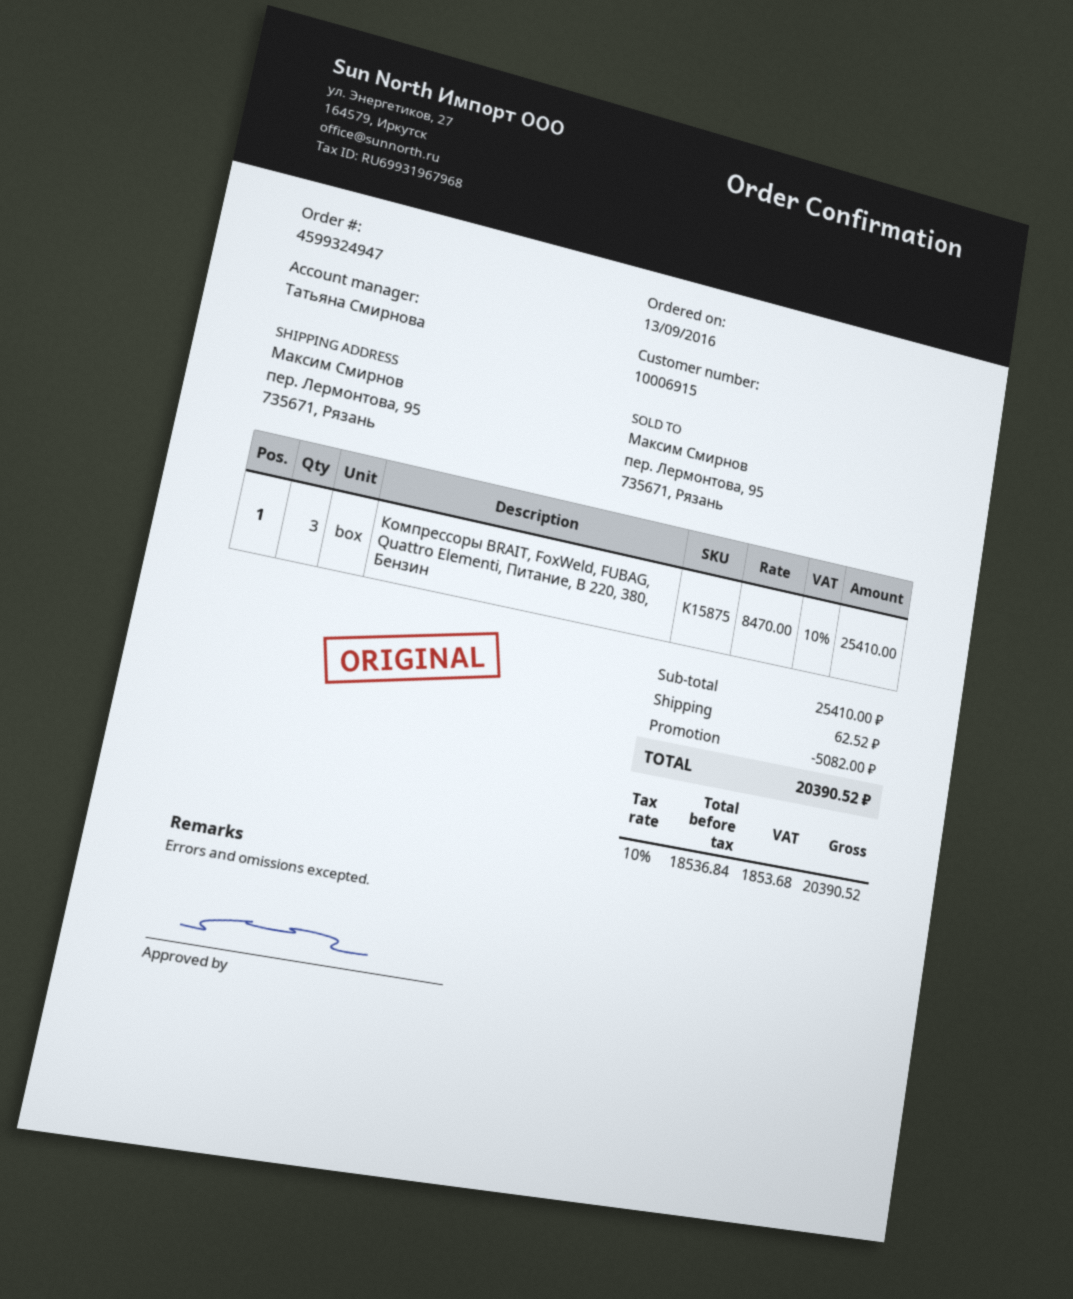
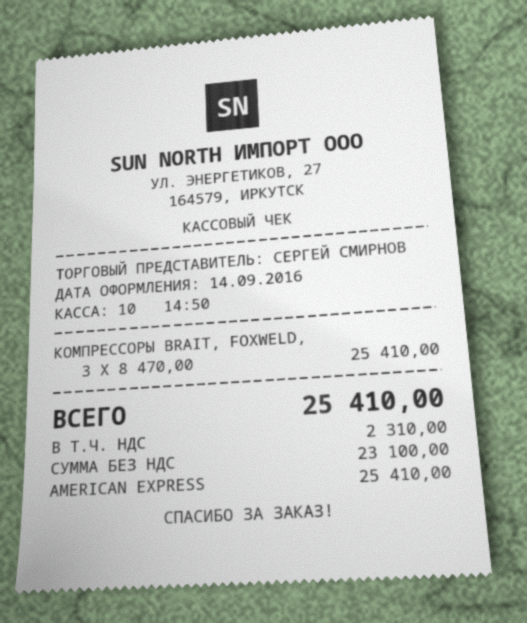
order date: 2016-09-13 -> 2016-09-14
sales rep: Татьяна Смирнова -> СЕРГЕЙ СМИРНОВ
discount: 5082.00 -> none
shipping: 62.52 -> none
net: 18536.84 -> 23100.00
tax: 1853.68 -> 2310.00
total: 20390.52 -> 25410.00

